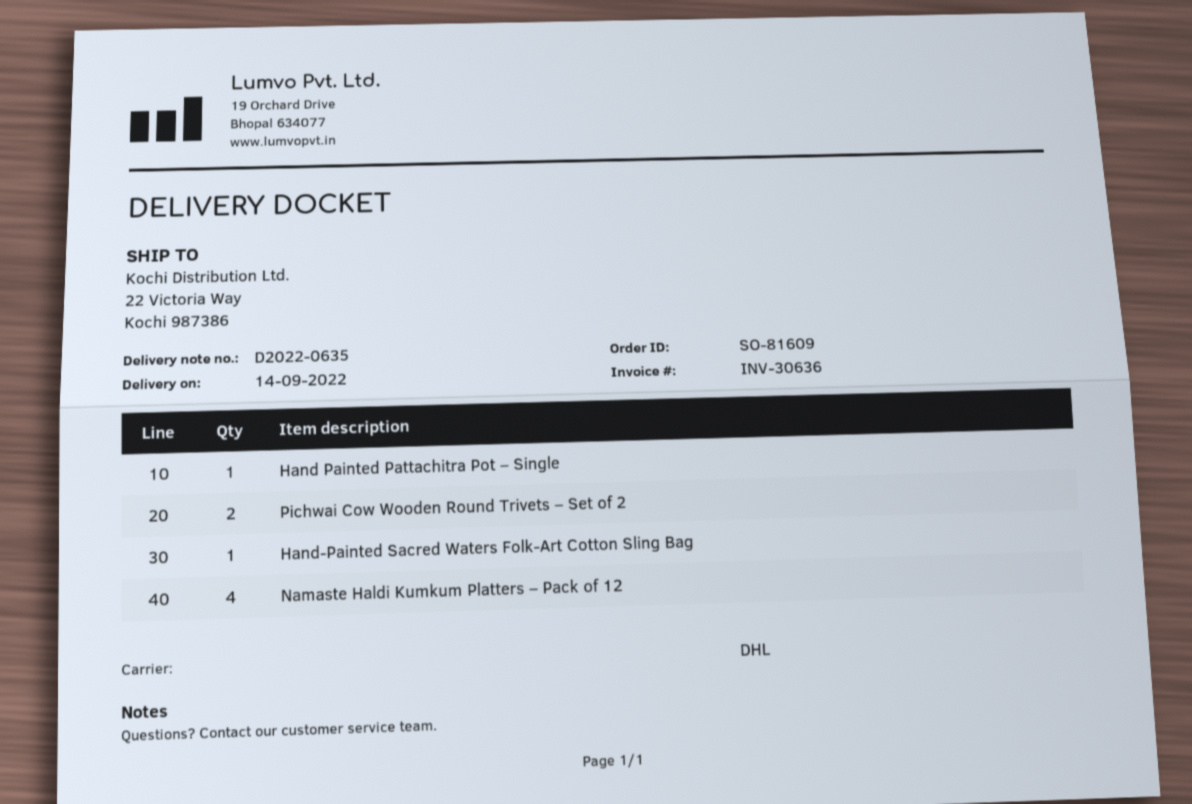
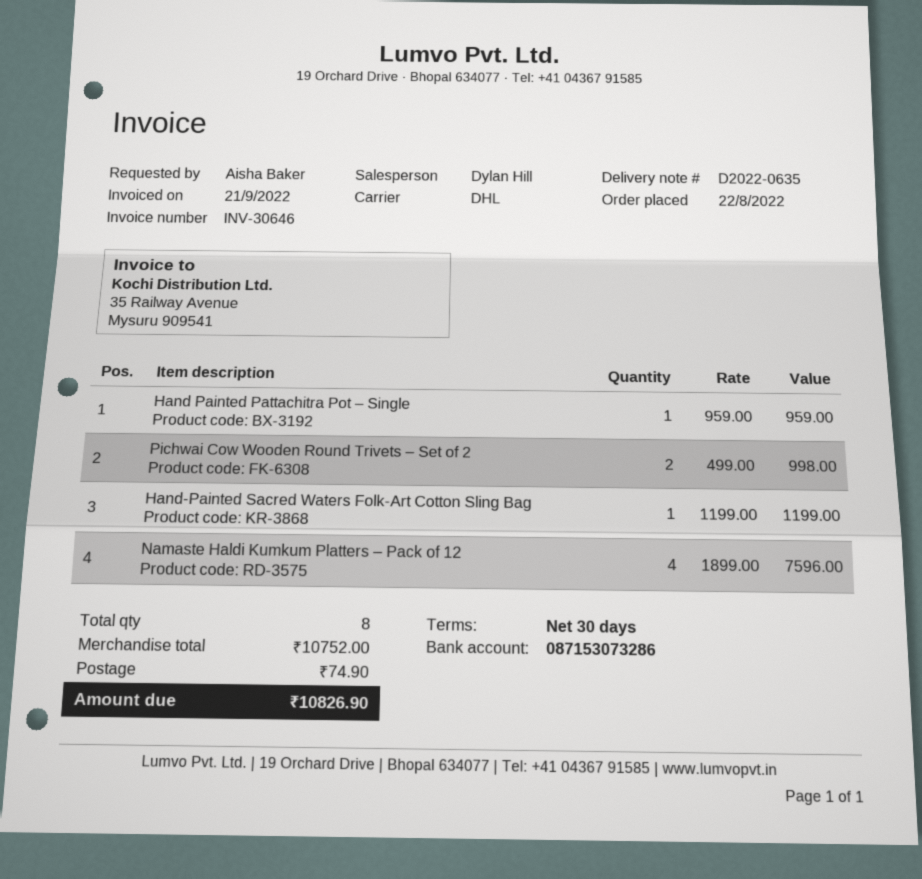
invoice number: INV-30636 -> INV-30646

